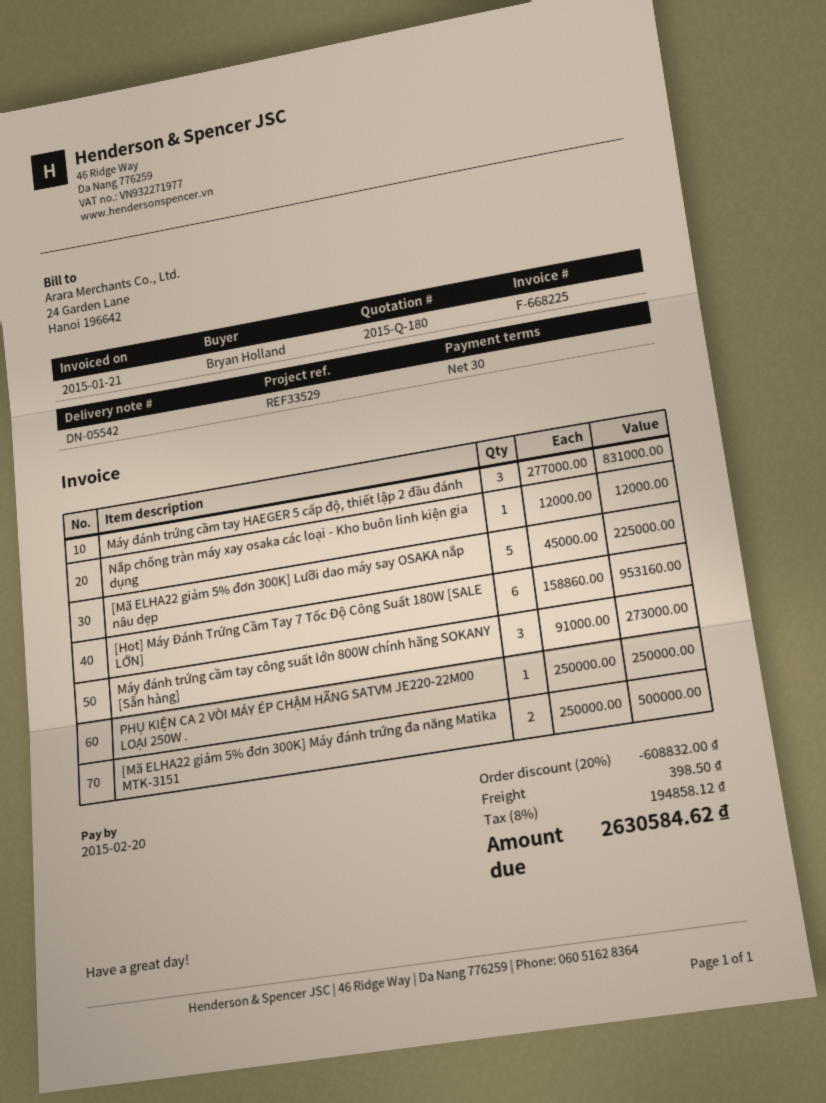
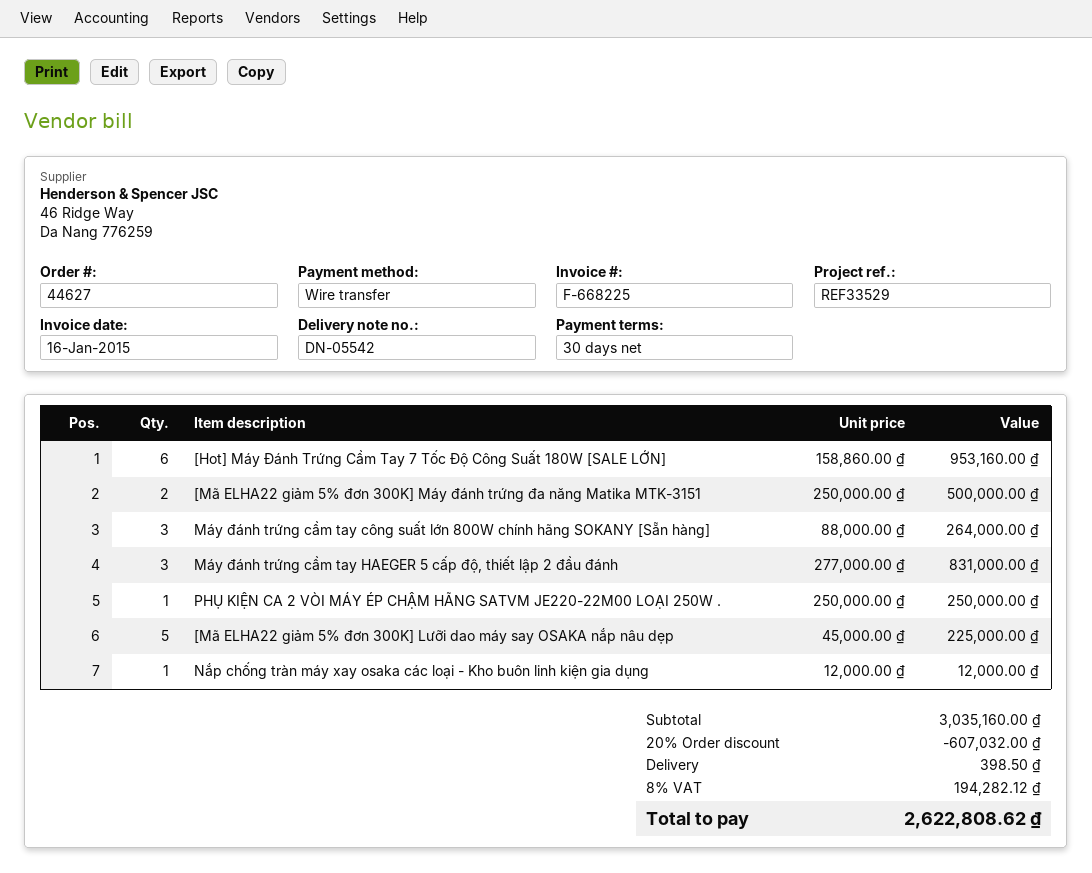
invoice date: 2015-01-21 -> 2015-01-16
Máy đánh trứng cầm tay công suất lớn 800W chính hãng SOKANY [Sẵn hàng]: 3 x 91000.00 = 273000.00 -> 3 x 88000.00 = 264000.00
discount: 20% = 608832.00 -> 20% = 607032.00
tax: 8% = 194858.12 -> 8% = 194282.12
total: 2630584.62 -> 2622808.62

